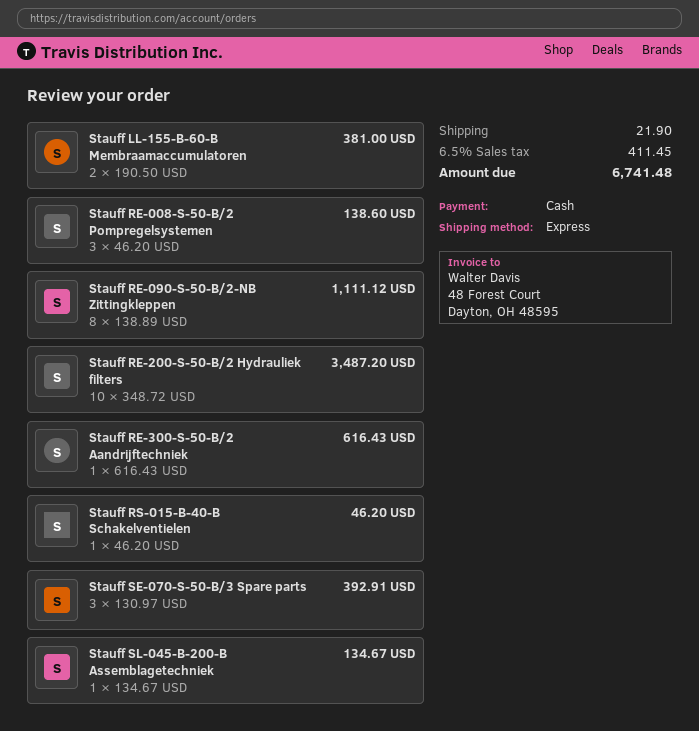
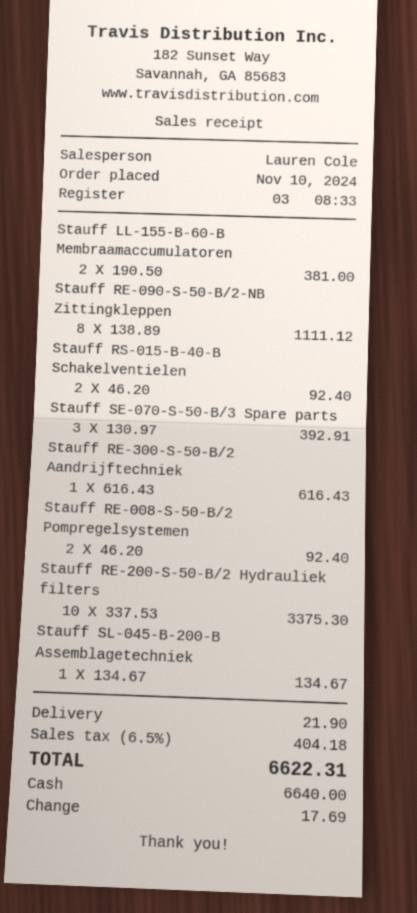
Stauff RE-008-S-50-B/2 Pompregelsystemen: 3 x 46.20 = 138.60 -> 2 x 46.20 = 92.40
Stauff RE-200-S-50-B/2 Hydrauliek filters: 10 x 348.72 = 3487.20 -> 10 x 337.53 = 3375.30
Stauff RS-015-B-40-B Schakelventielen: 1 x 46.20 = 46.20 -> 2 x 46.20 = 92.40
tax: 6.5% = 411.45 -> 6.5% = 404.18
total: 6741.48 -> 6622.31

